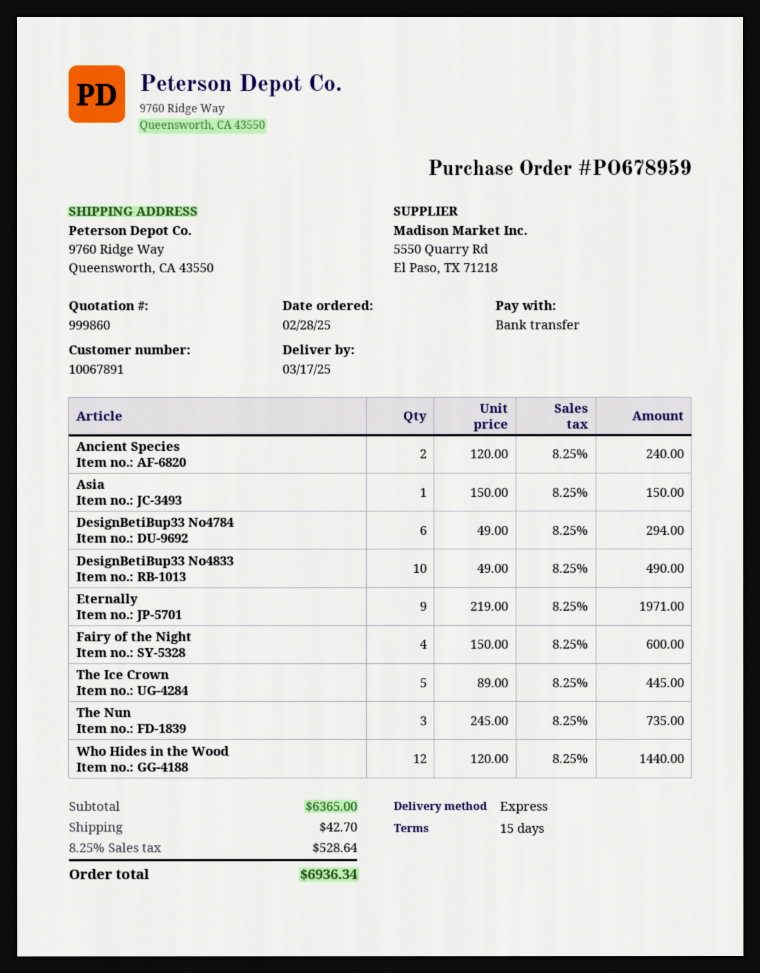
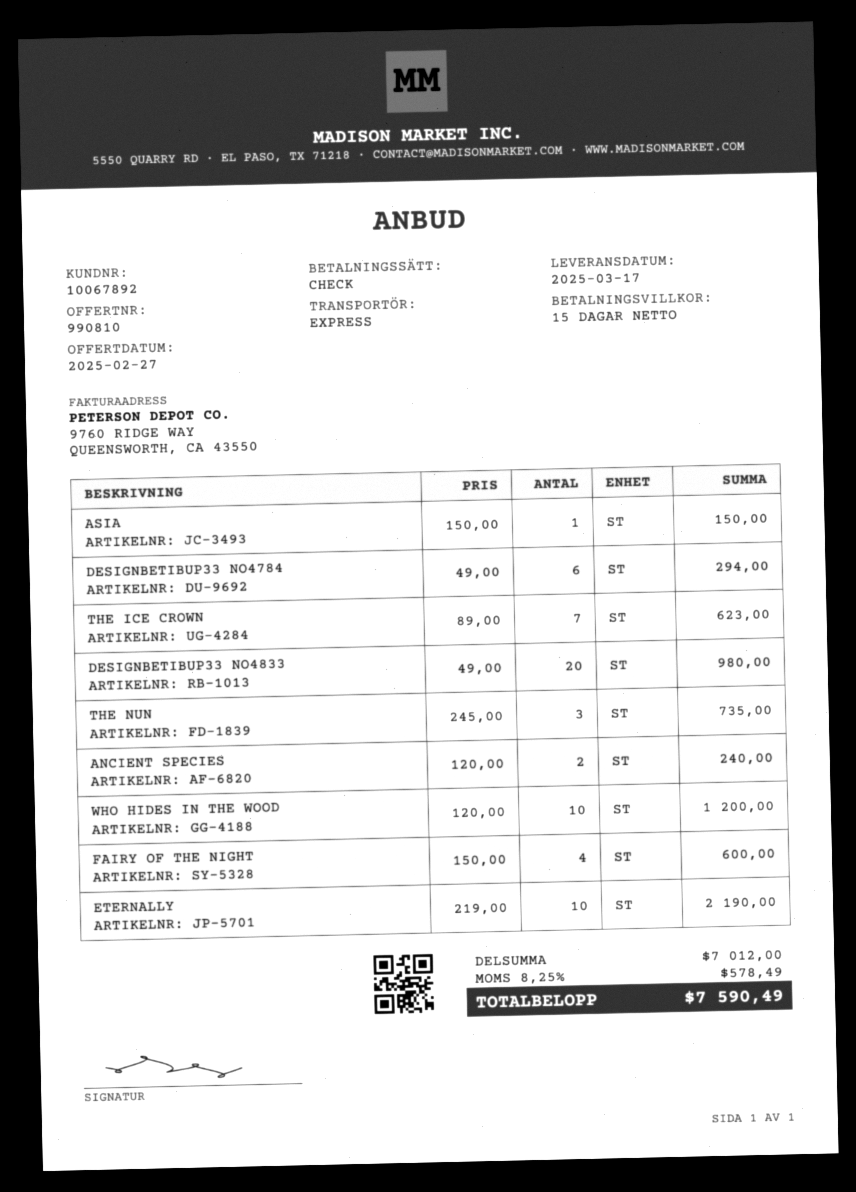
quote number: 999860 -> 990810
customer number: 10067891 -> 10067892
payment method: bank transfer -> cheque
DesignBetiBup33 No4833: 10 x 49.00 = 490.00 -> 20 x 49.00 = 980.00
Eternally: 9 x 219.00 = 1971.00 -> 10 x 219.00 = 2190.00
The Ice Crown: 5 x 89.00 = 445.00 -> 7 x 89.00 = 623.00
Who Hides in the Wood: 12 x 120.00 = 1440.00 -> 10 x 120.00 = 1200.00
subtotal: 6365.00 -> 7012.00
shipping: 42.70 -> none
tax: 8.25% = 528.64 -> 8.25% = 578.49
total: 6936.34 -> 7590.49

